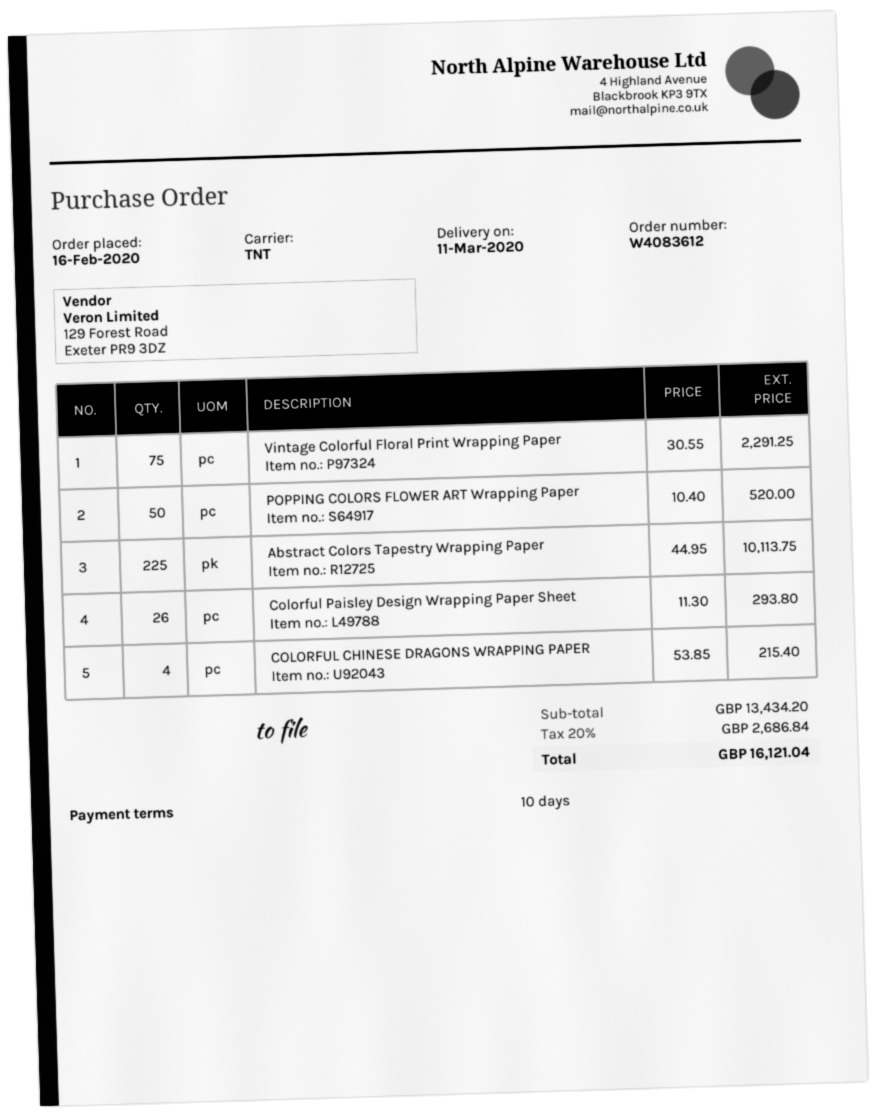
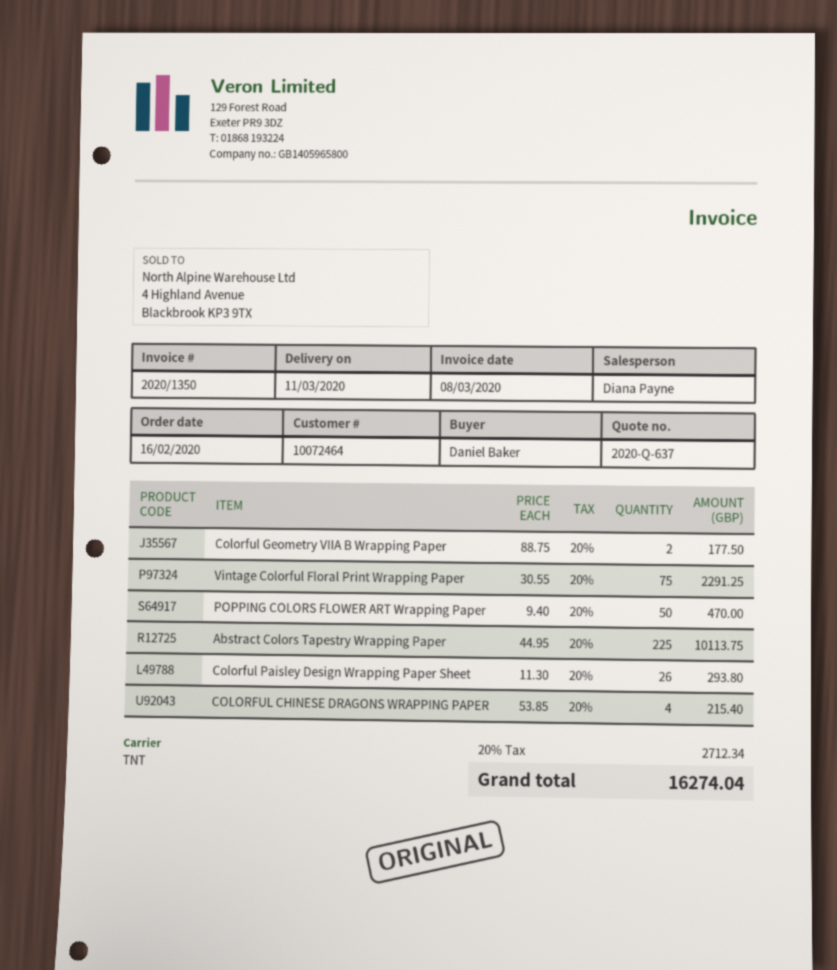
POPPING COLORS FLOWER ART Wrapping Paper: 50 x 10.40 = 520.00 -> 50 x 9.40 = 470.00
Colorful Geometry VIIA B Wrapping Paper: none -> 2 x 88.75 = 177.50
tax: 20% = 2686.84 -> 20% = 2712.34
total: 16121.04 -> 16274.04

